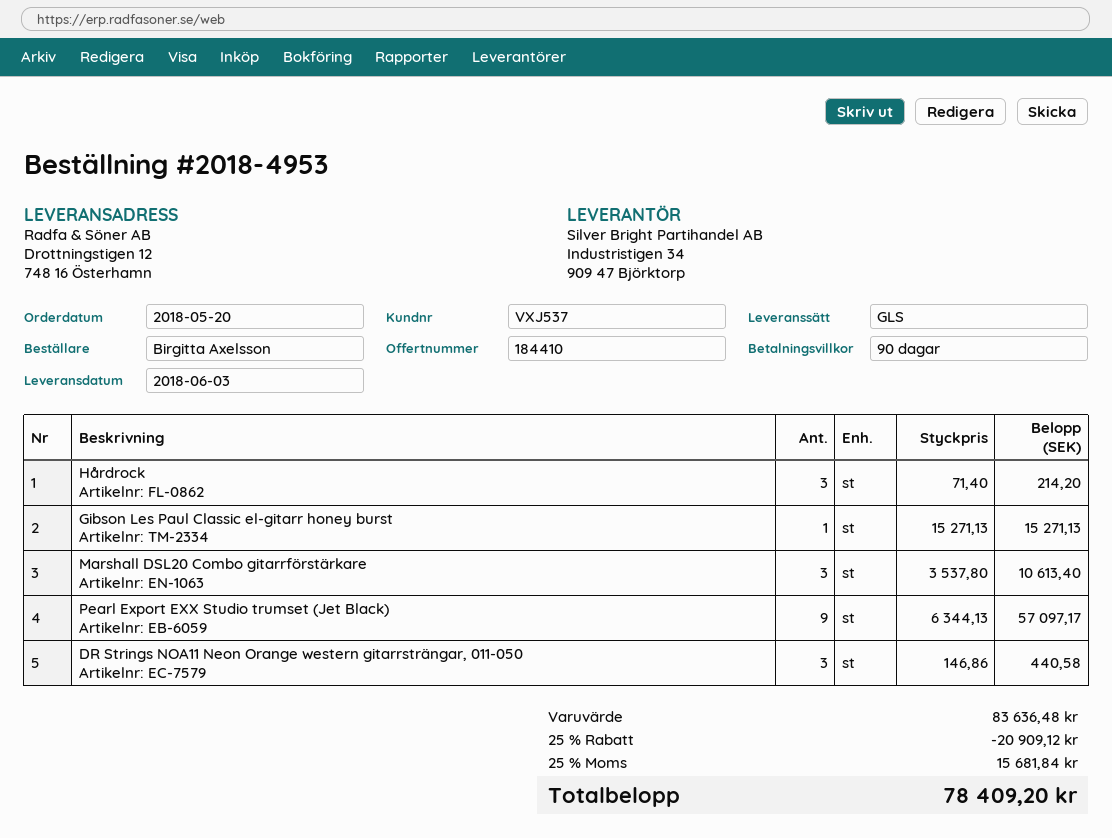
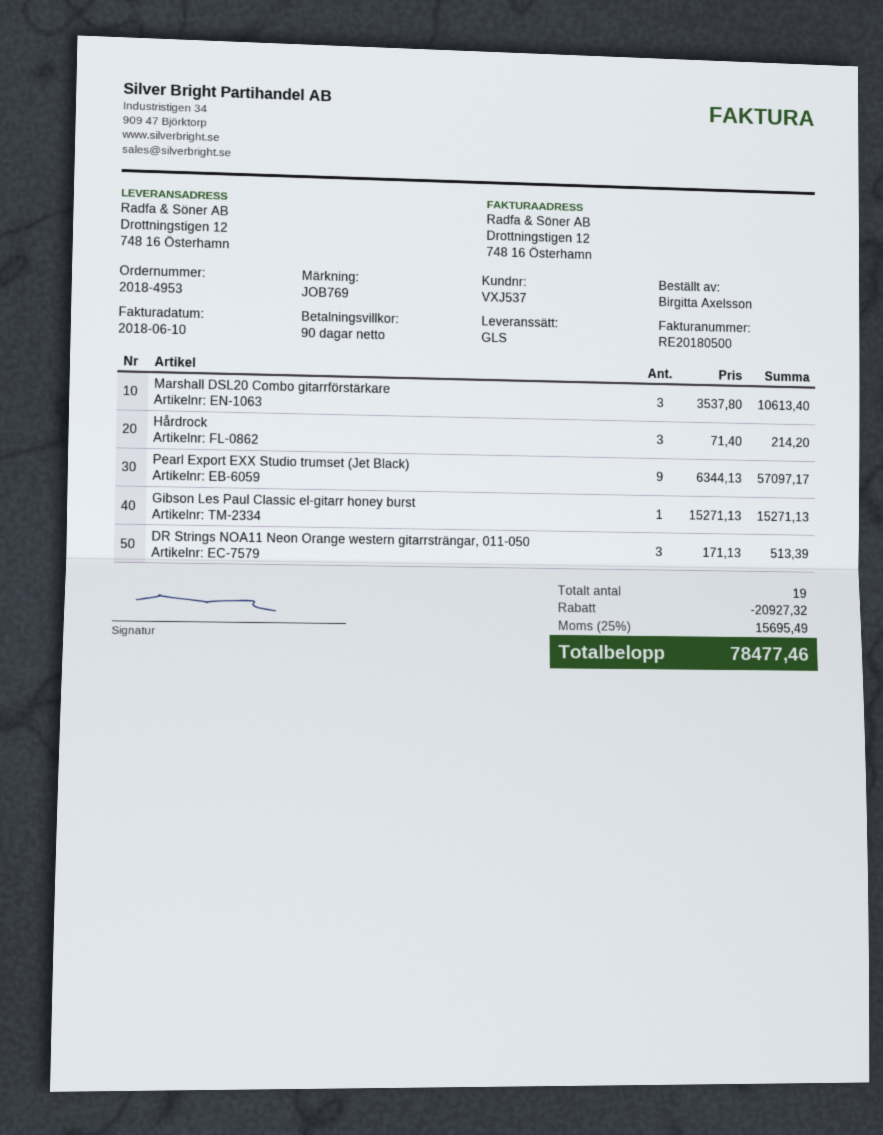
DR Strings NOA11 Neon Orange western gitarrsträngar, 011-050: 3 x 146.86 = 440.58 -> 3 x 171.13 = 513.39
discount: 20909.12 -> 20927.32
tax: 25% = 15681.84 -> 25% = 15695.49
total: 78409.20 -> 78477.46

